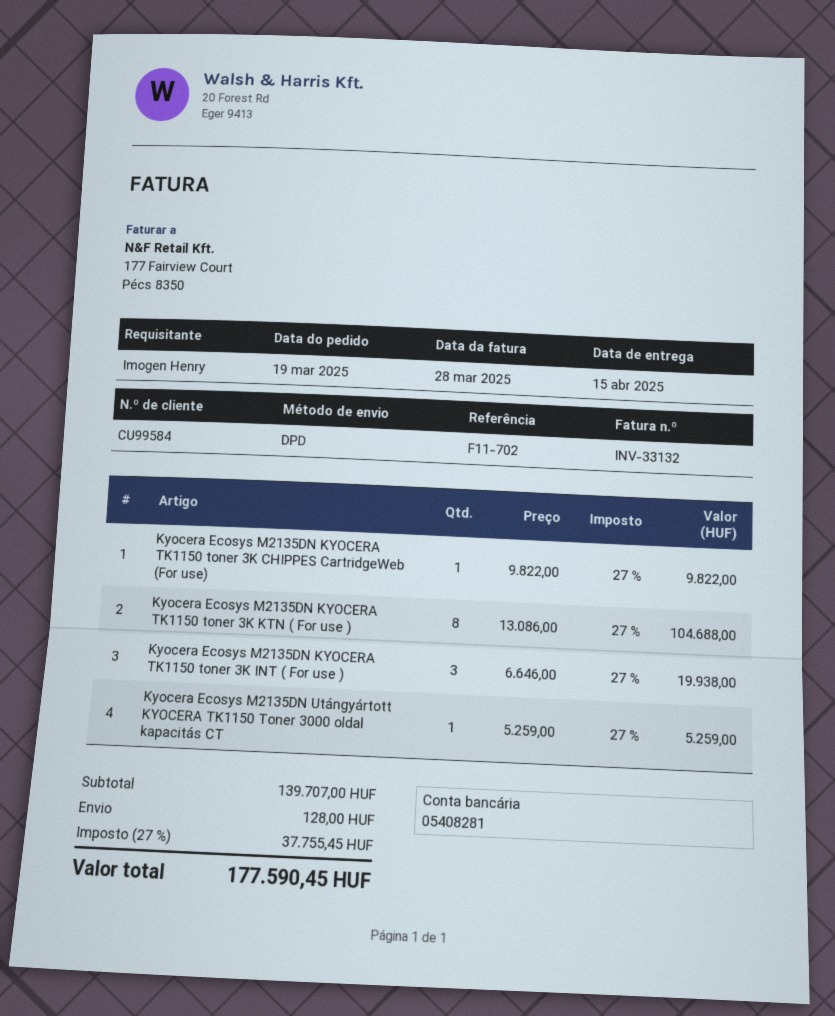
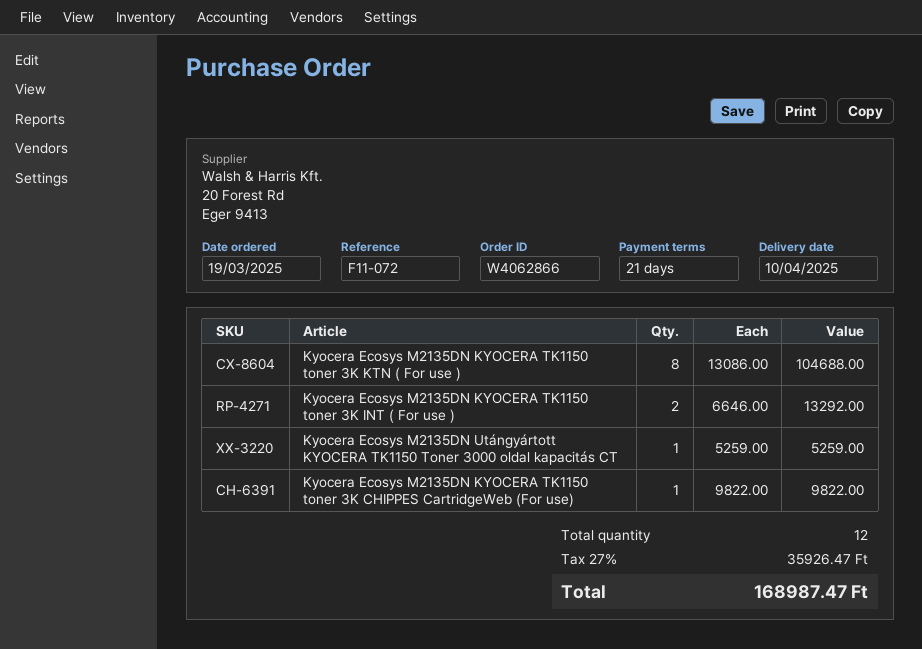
delivery date: 2025-04-15 -> 2025-04-10
reference: F11-702 -> F11-072
Kyocera Ecosys M2135DN KYOCERA TK1150 toner 3K INT ( For use ): 3 x 6646.00 = 19938.00 -> 2 x 6646.00 = 13292.00
shipping: 128.00 -> none
tax: 27% = 37755.45 -> 27% = 35926.47
total: 177590.45 -> 168987.47

